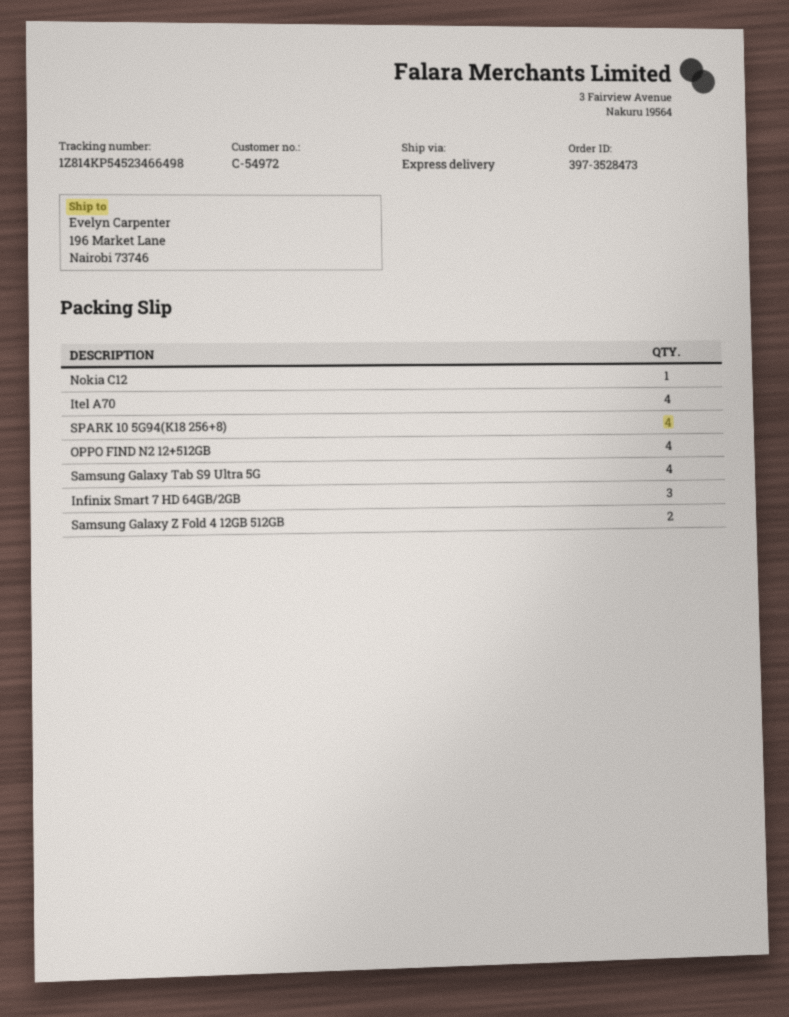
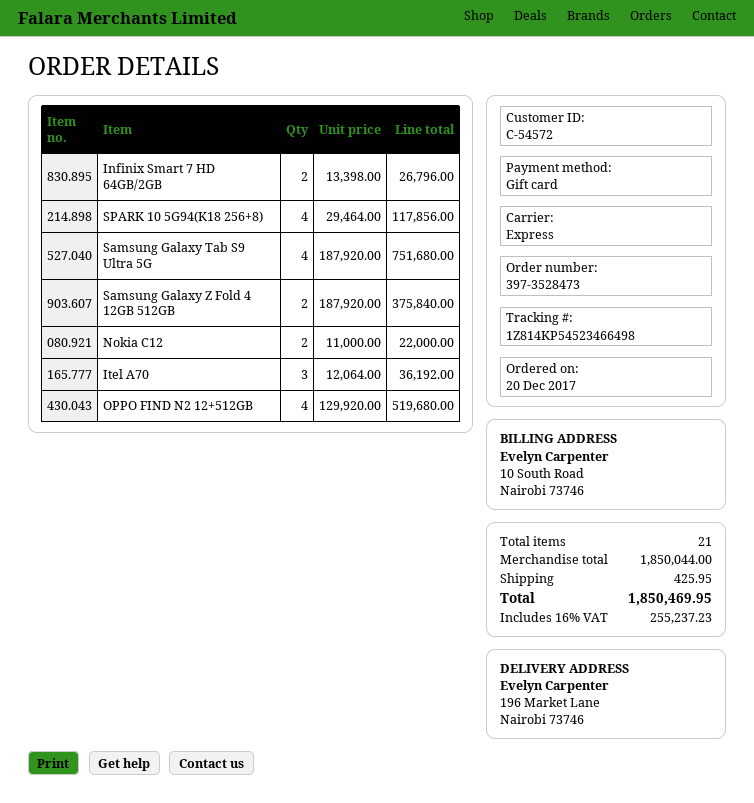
customer number: C-54972 -> C-54572
Nokia C12: 1 -> 2
Itel A70: 4 -> 3
Infinix Smart 7 HD 64GB/2GB: 3 -> 2

